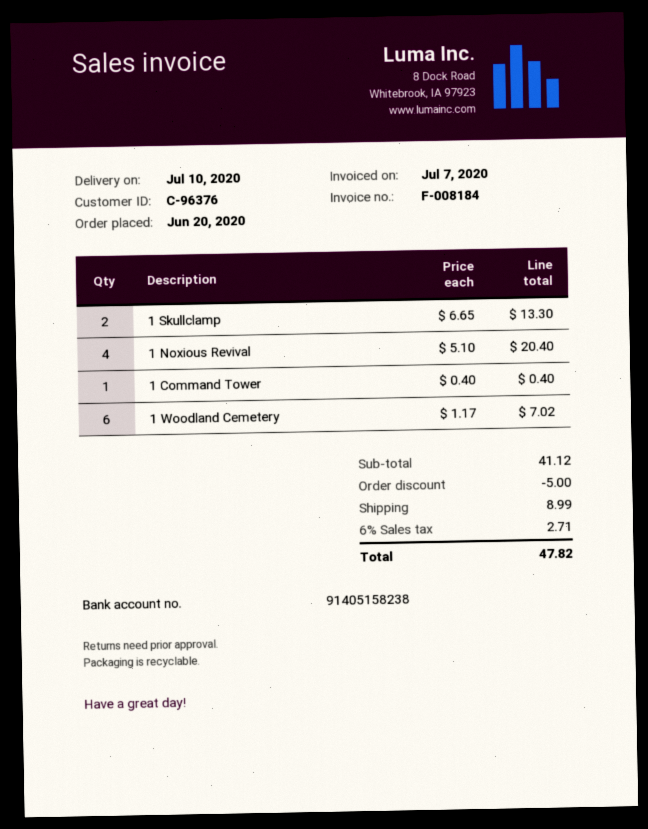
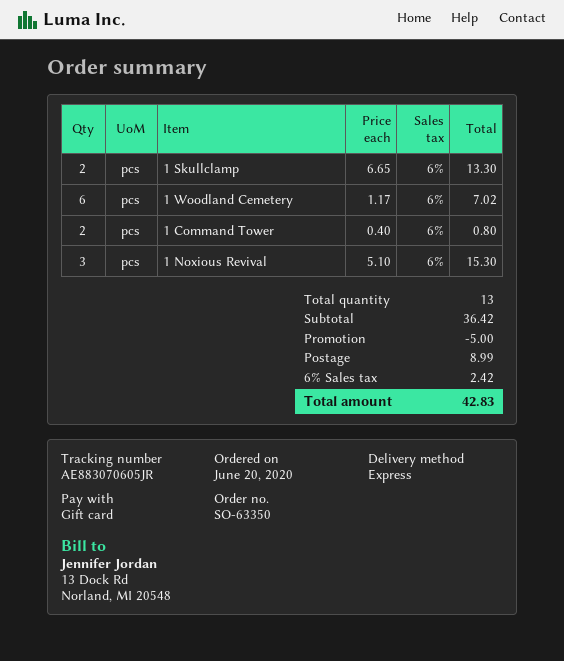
1 Noxious Revival: 4 x 5.10 = 20.40 -> 3 x 5.10 = 15.30
1 Command Tower: 1 x 0.40 = 0.40 -> 2 x 0.40 = 0.80
subtotal: 41.12 -> 36.42
tax: 6% = 2.71 -> 6% = 2.42
total: 47.82 -> 42.83

